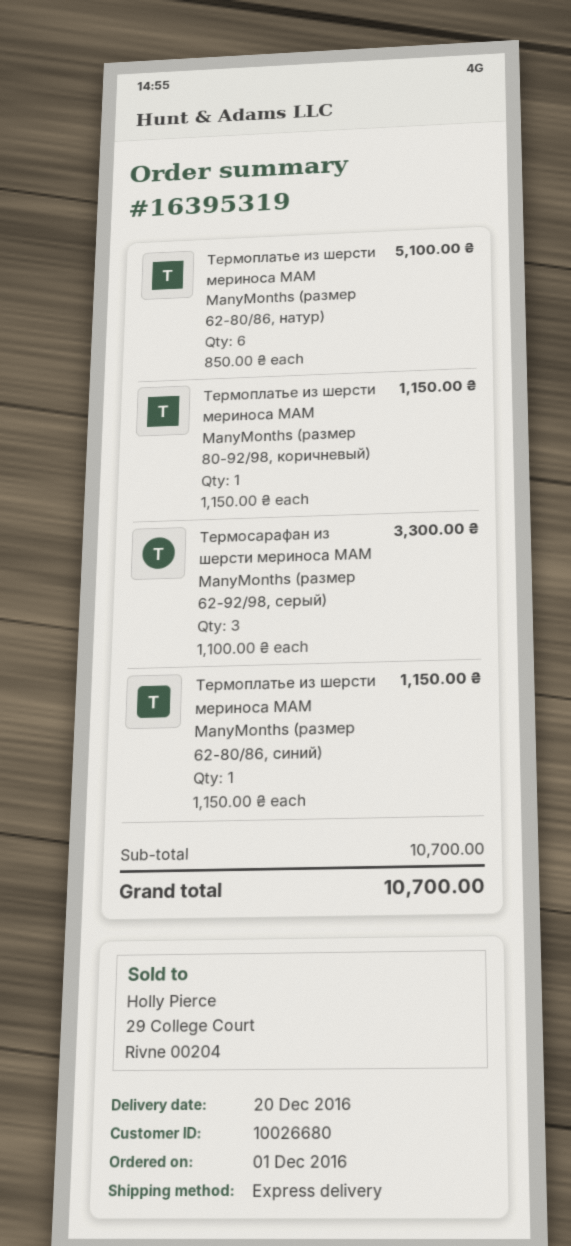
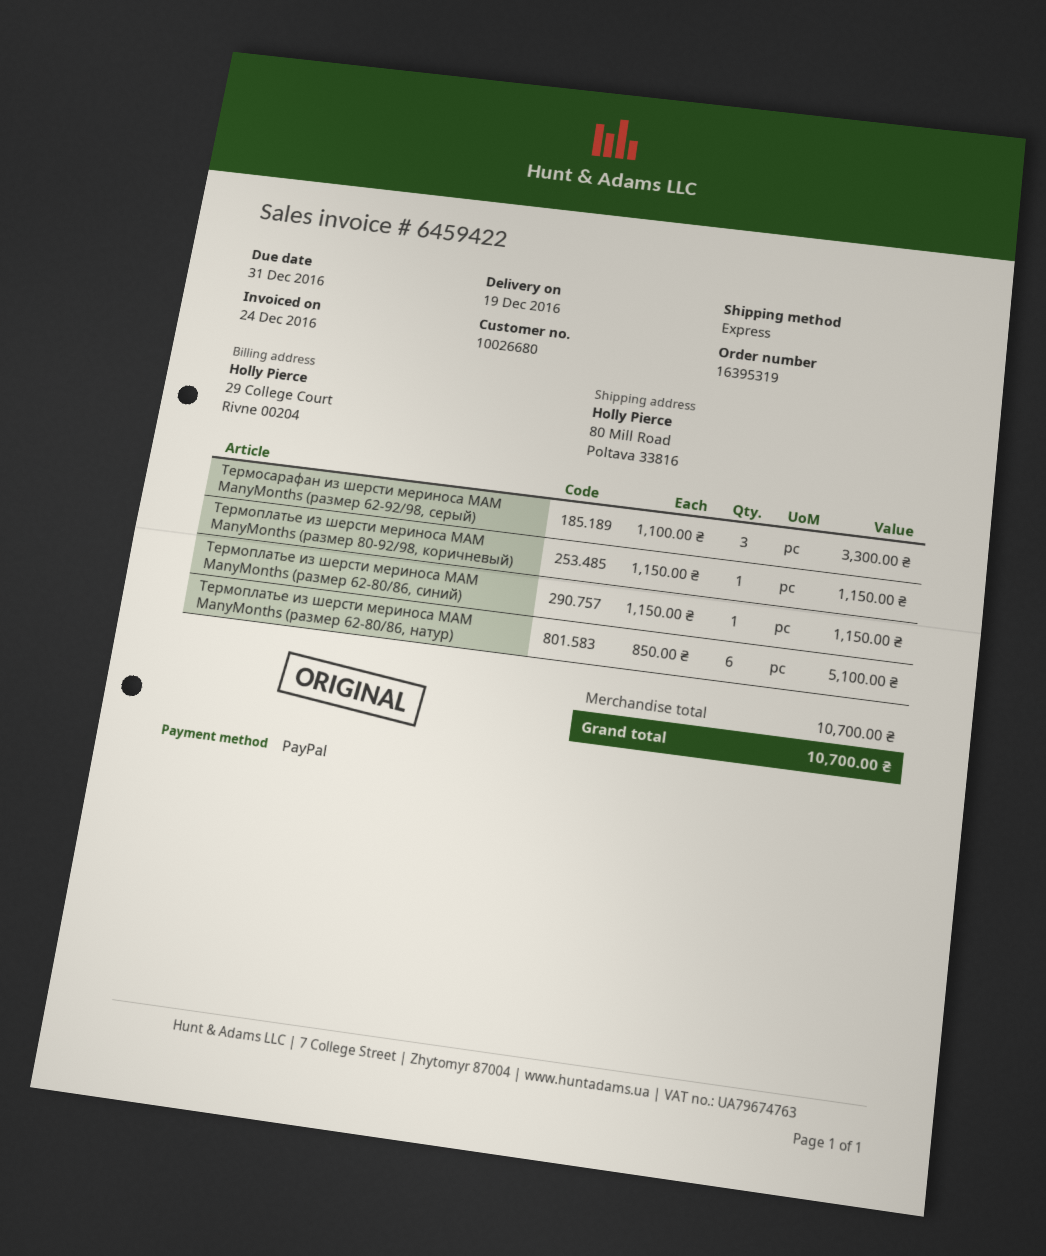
delivery date: 2016-12-20 -> 2016-12-19

